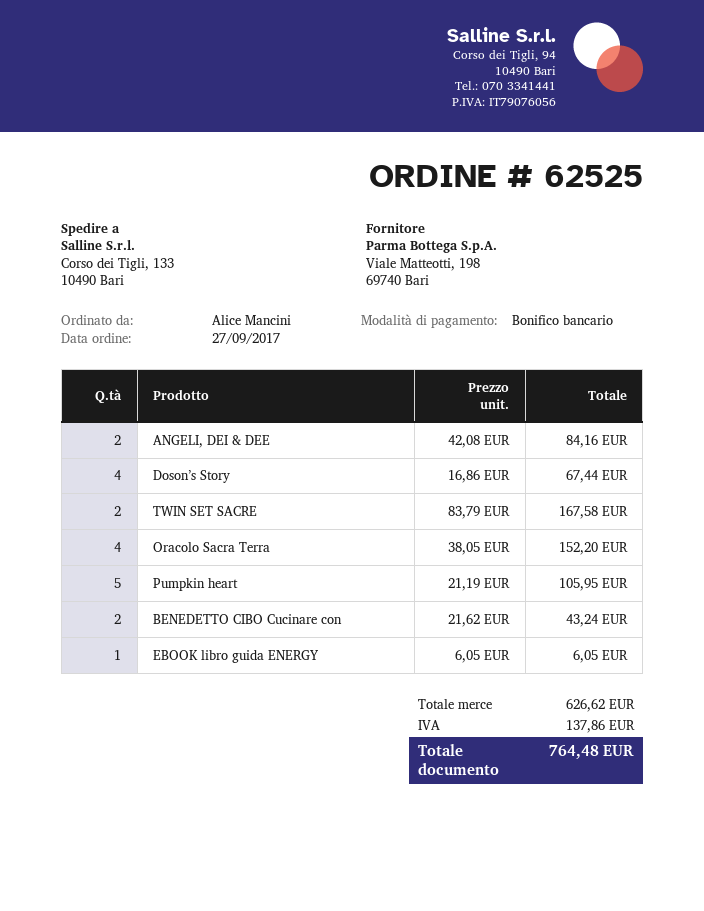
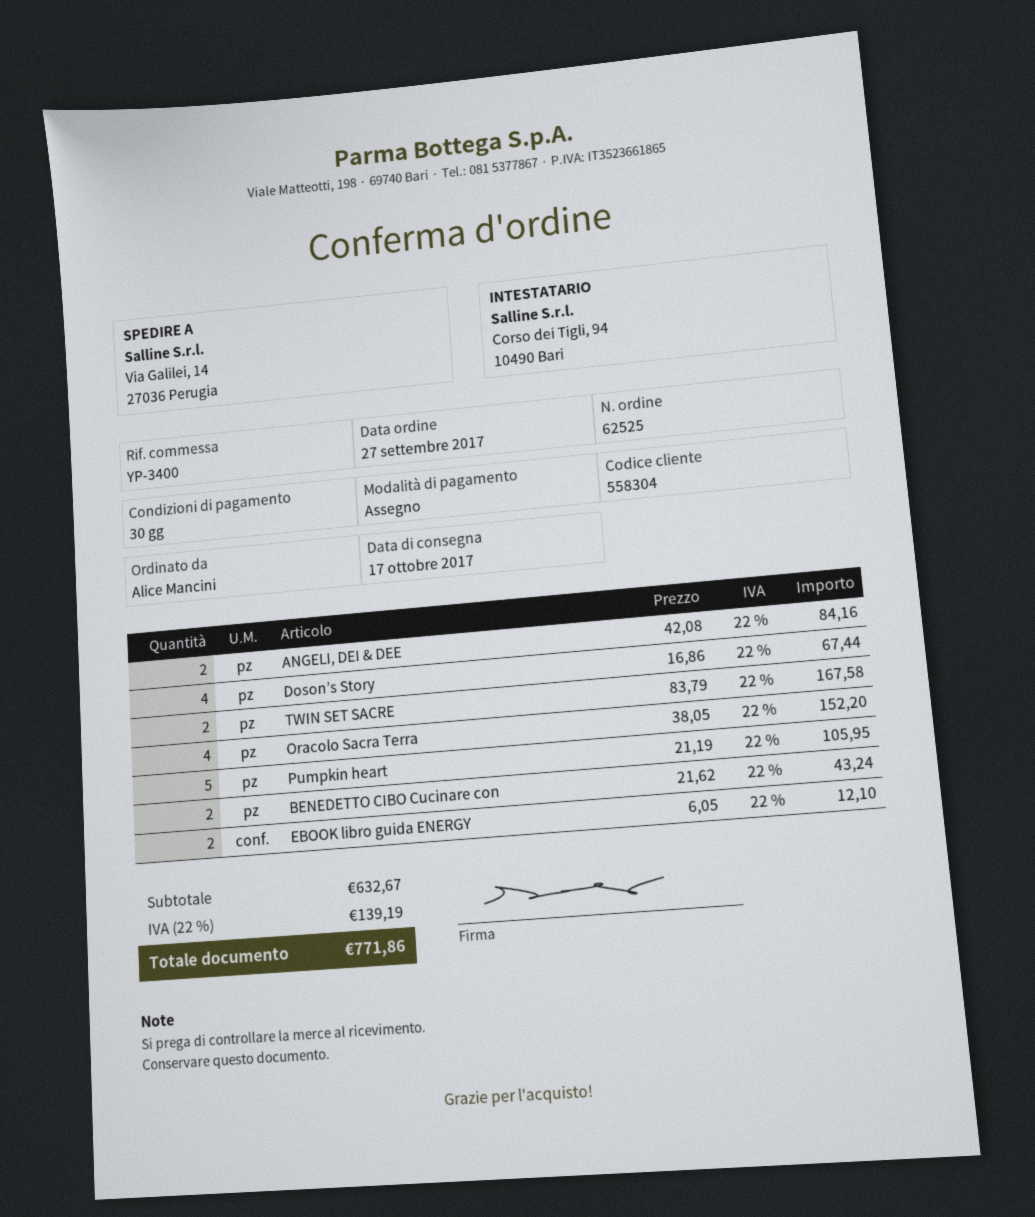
payment method: bank transfer -> cheque
ship to: Corso dei Tigli, 133, 10490 Bari -> Via Galilei, 14, 27036 Perugia
EBOOK libro guida ENERGY: 1 x 6.05 = 6.05 -> 2 x 6.05 = 12.10
subtotal: 626.62 -> 632.67
tax: 137.86 -> 139.19
total: 764.48 -> 771.86

